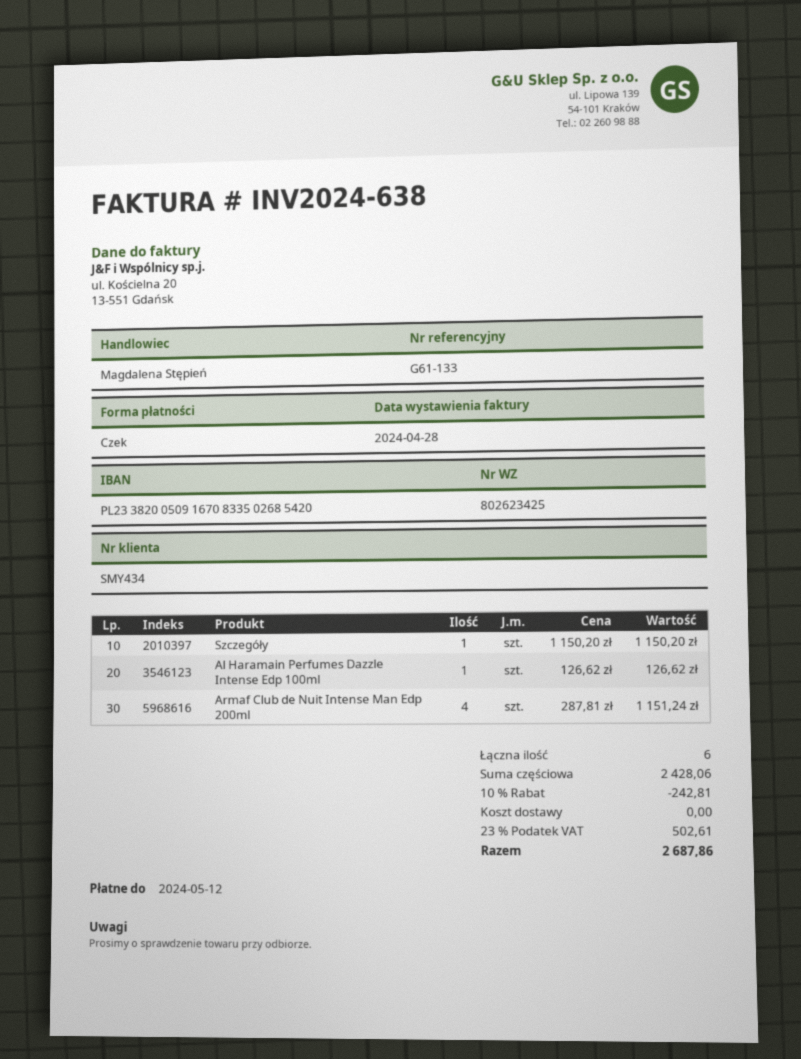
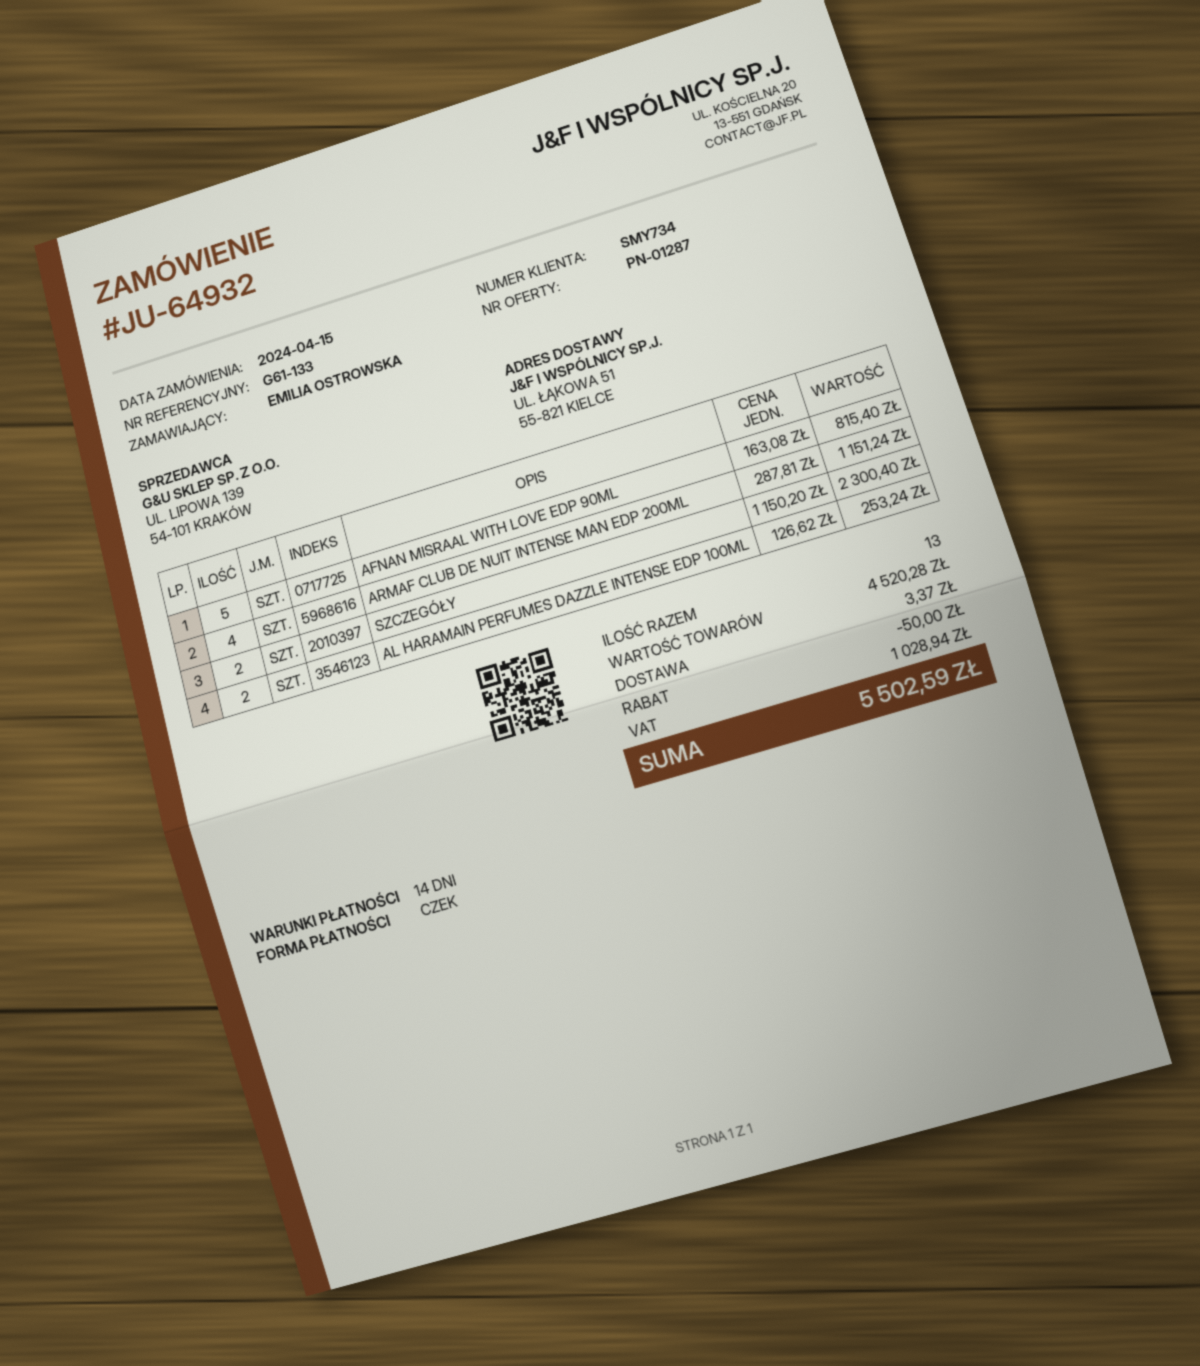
customer number: SMY434 -> SMY734
Szczegóły: 1 x 1150.20 = 1150.20 -> 2 x 1150.20 = 2300.40
Al Haramain Perfumes Dazzle Intense Edp 100ml: 1 x 126.62 = 126.62 -> 2 x 126.62 = 253.24
AFNAN MISRAAL WITH LOVE EDP 90ML: none -> 5 x 163.08 = 815.40
total quantity: 6 -> 13
subtotal: 2428.06 -> 4520.28
discount: 242.81 -> 50.00
shipping: 0.00 -> 3.37
tax: 502.61 -> 1028.94
total: 2687.86 -> 5502.59

